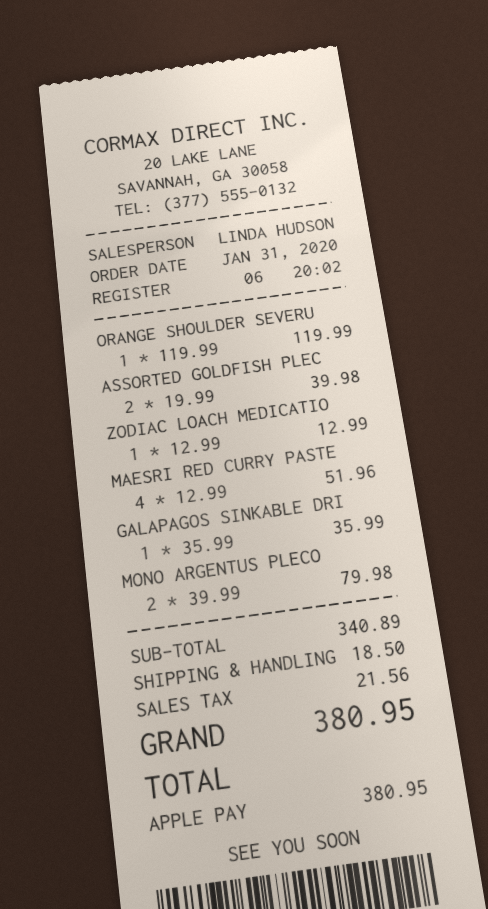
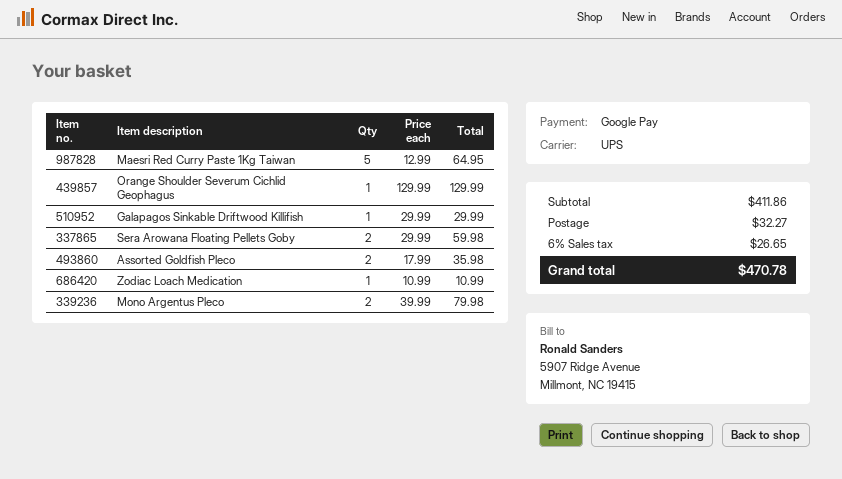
payment method: Apple Pay -> Google Pay
ORANGE SHOULDER SEVERU: 1 x 119.99 = 119.99 -> 1 x 129.99 = 129.99
ASSORTED GOLDFISH PLEC: 2 x 19.99 = 39.98 -> 2 x 17.99 = 35.98
ZODIAC LOACH MEDICATIO: 1 x 12.99 = 12.99 -> 1 x 10.99 = 10.99
MAESRI RED CURRY PASTE: 4 x 12.99 = 51.96 -> 5 x 12.99 = 64.95
GALAPAGOS SINKABLE DRI: 1 x 35.99 = 35.99 -> 1 x 29.99 = 29.99
Sera Arowana Floating Pellets Goby: none -> 2 x 29.99 = 59.98
subtotal: 340.89 -> 411.86
shipping: 18.50 -> 32.27
tax: 21.56 -> 26.65
total: 380.95 -> 470.78

